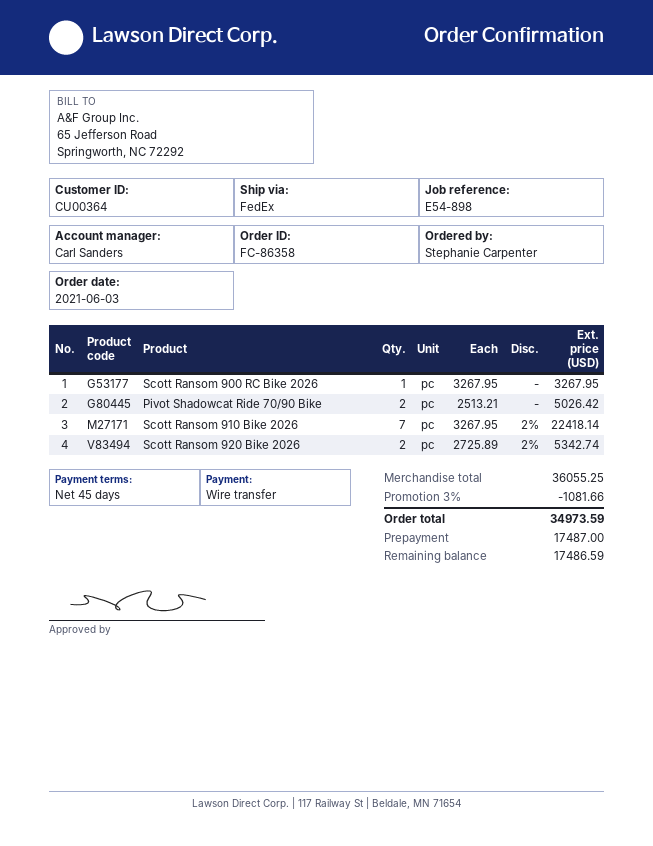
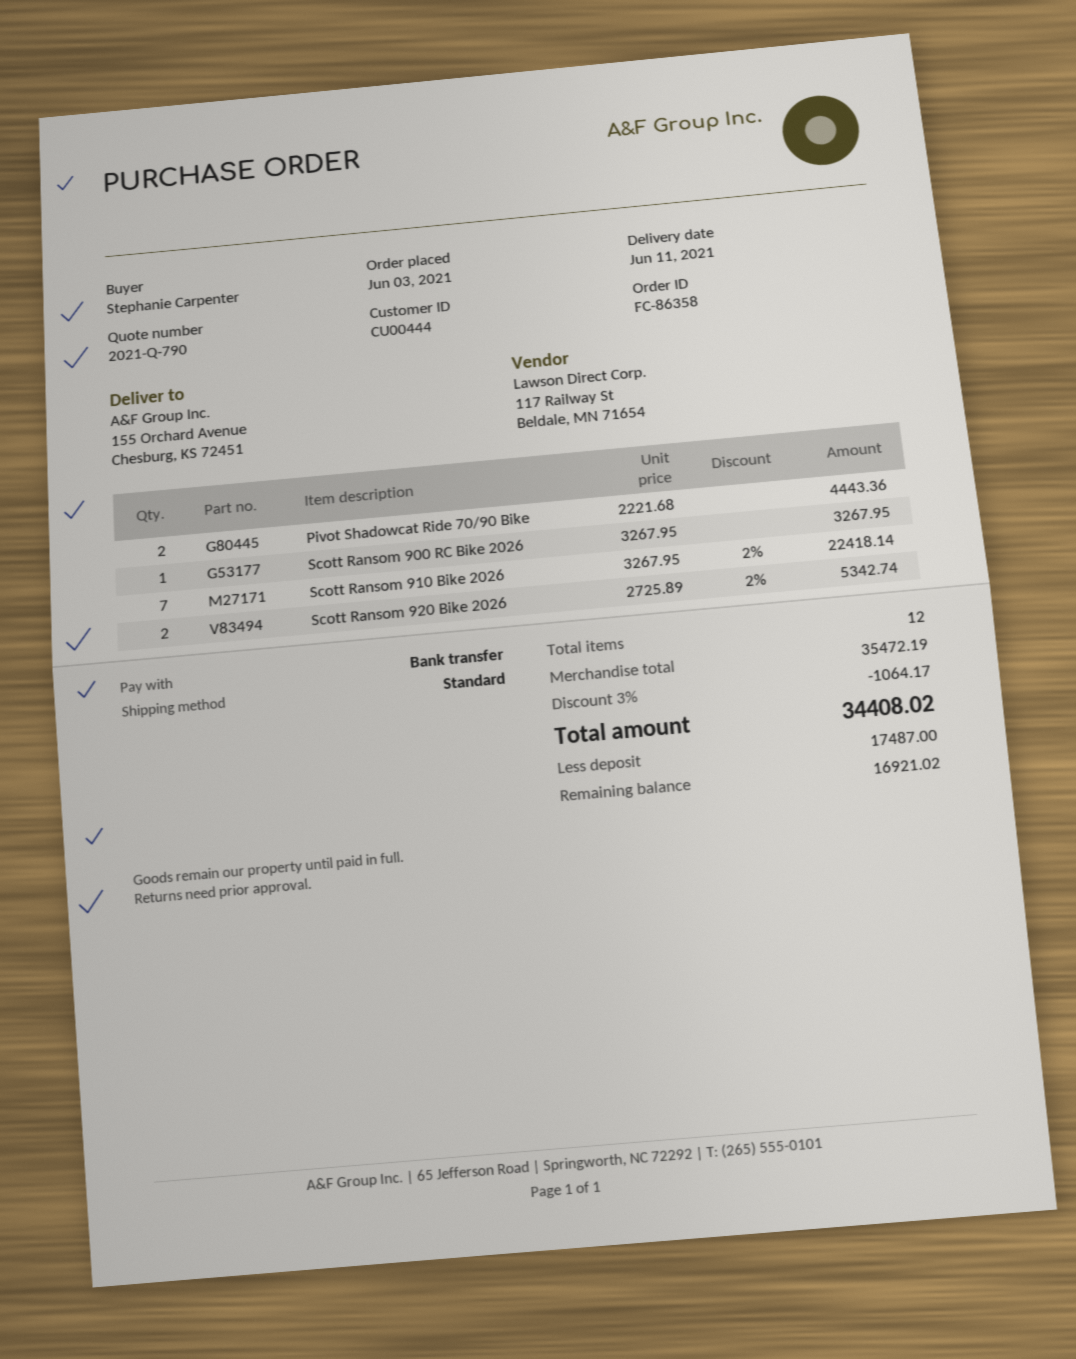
customer number: CU00364 -> CU00444
shipping method: FedEx -> standard
Pivot Shadowcat Ride 70/90 Bike: 2 x 2513.21 = 5026.42 -> 2 x 2221.68 = 4443.36
subtotal: 36055.25 -> 35472.19
discount: 3% = 1081.66 -> 3% = 1064.17
total: 34973.59 -> 34408.02
balance: 17486.59 -> 16921.02

